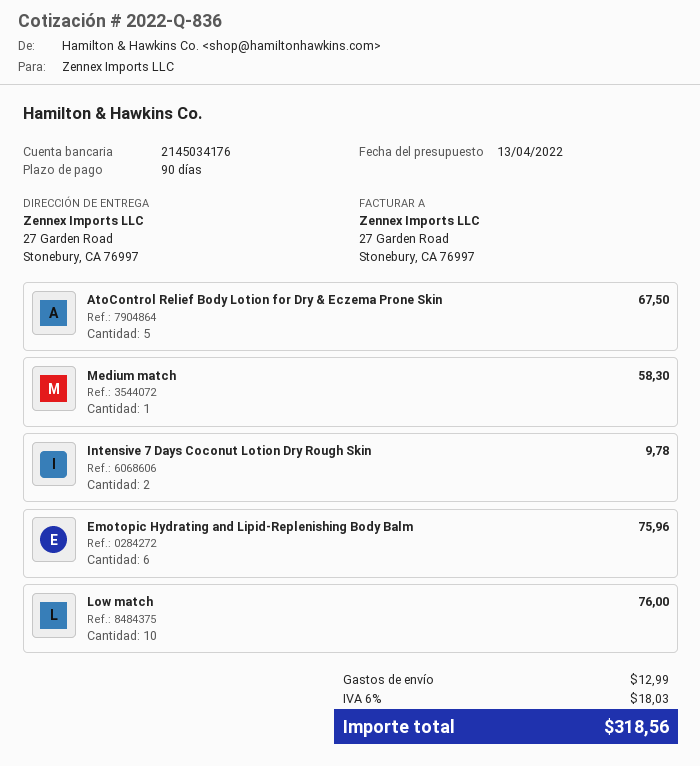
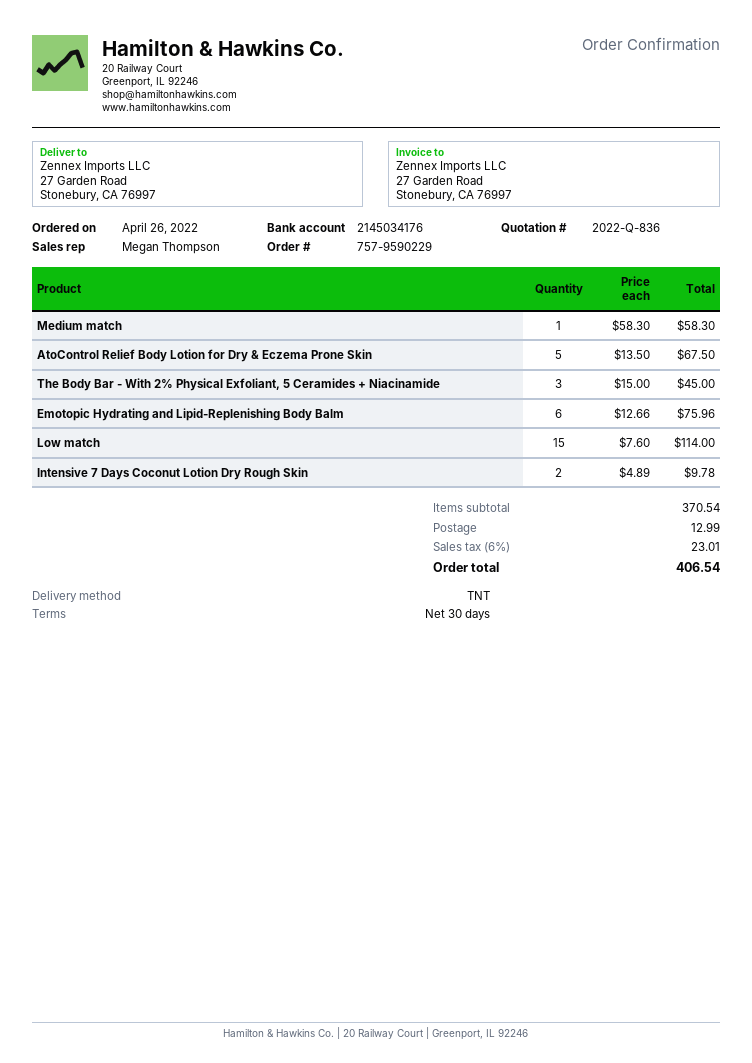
payment terms: 90 days -> 30 days
Low match: 10 for 76.00 -> 15 for 114.00
The Body Bar - With 2% Physical Exfoliant, 5 Ceramides + Niacinamide: none -> 3 for 45.00
tax: 6% = 18.03 -> 6% = 23.01
total: 318.56 -> 406.54

